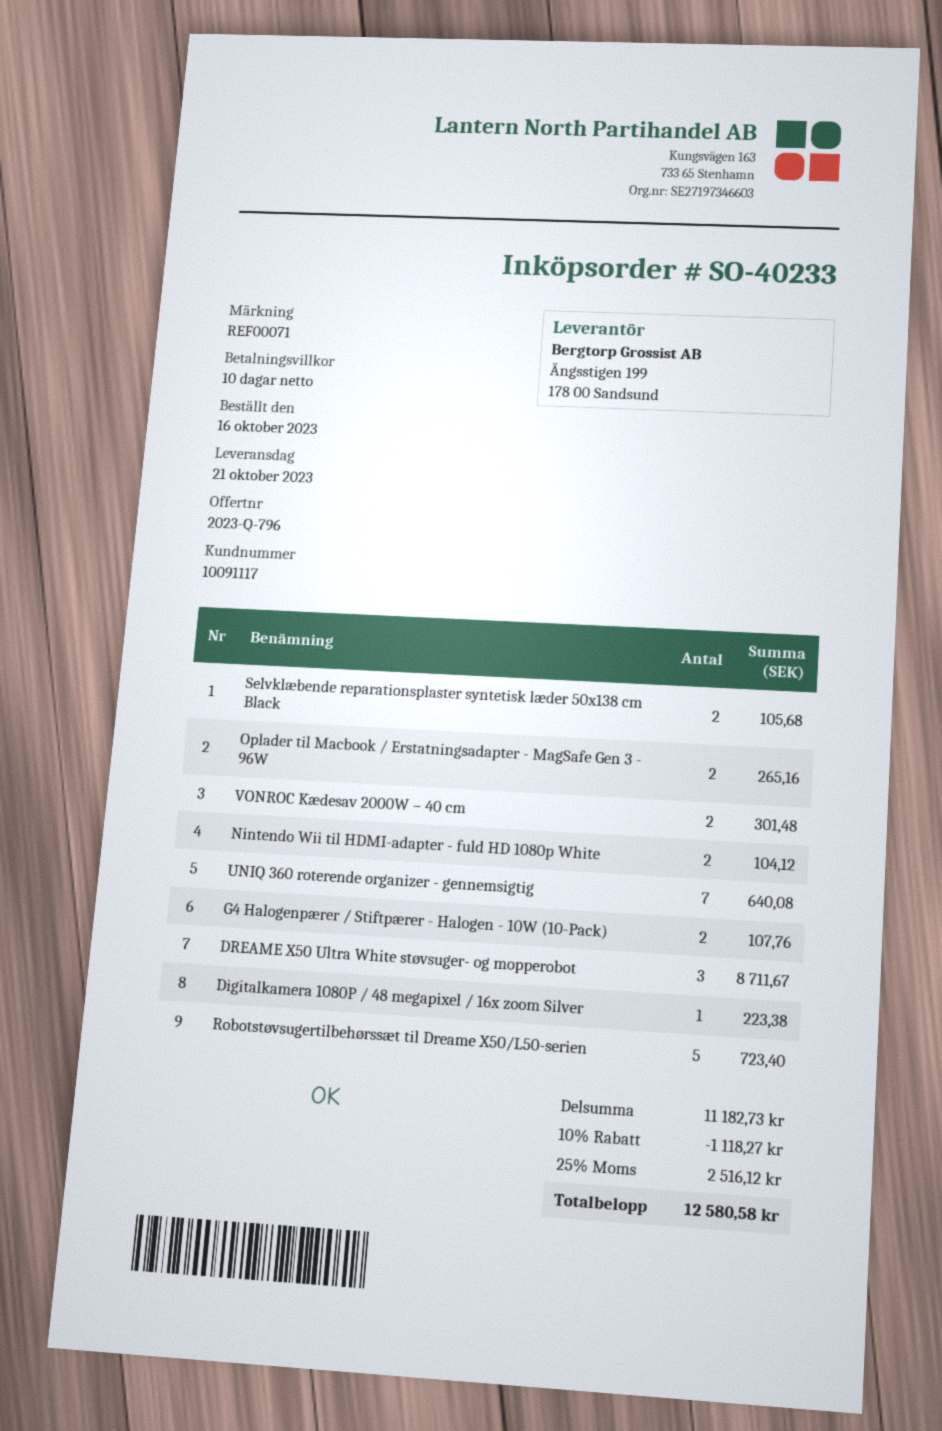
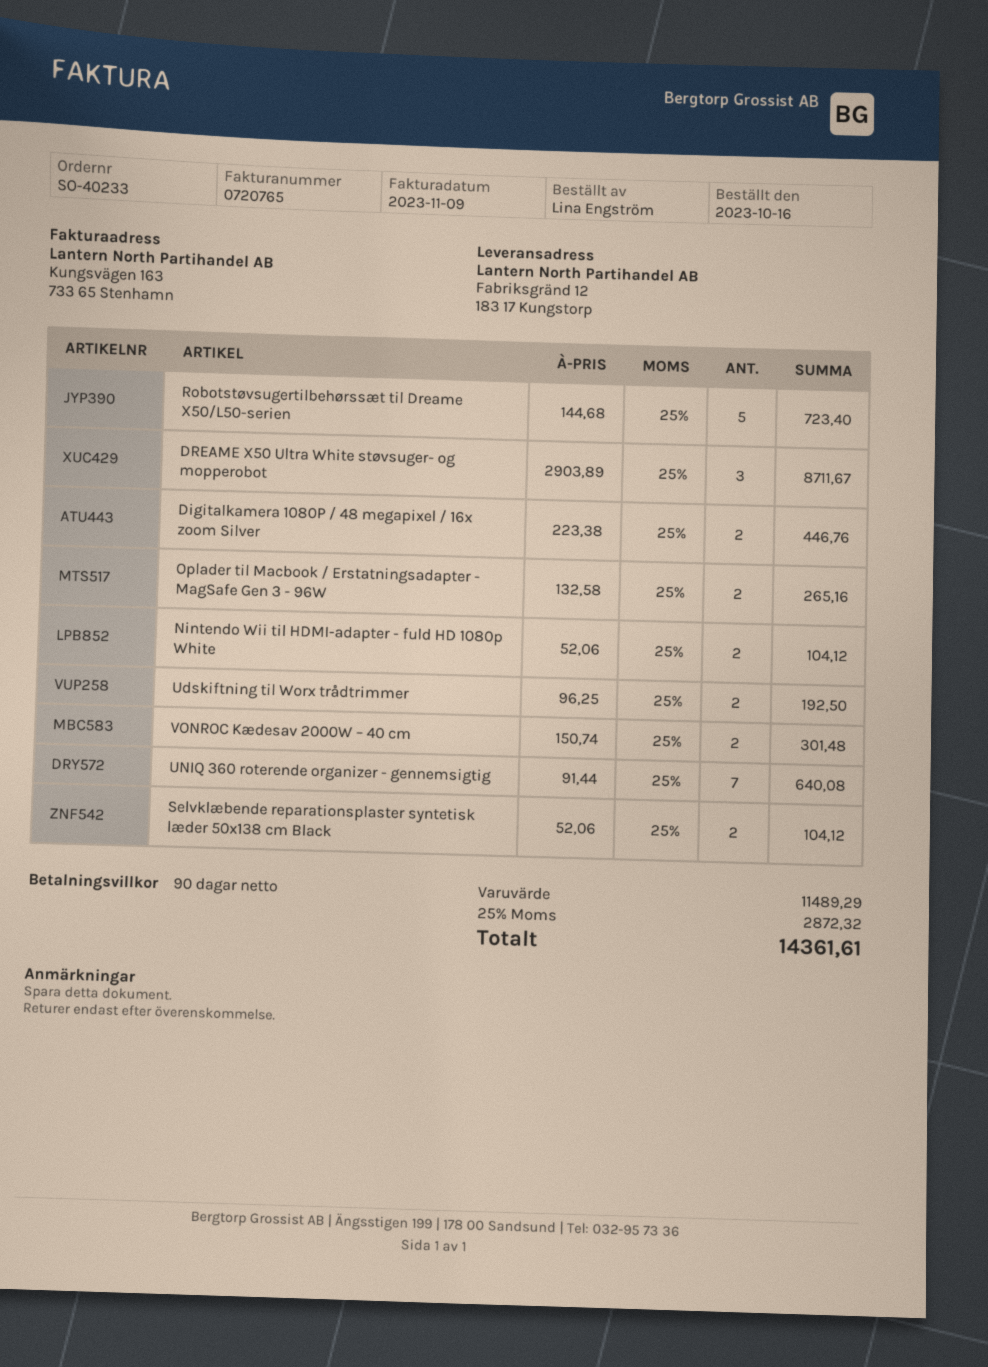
payment terms: 10 days -> 90 days
Selvklæbende reparationsplaster syntetisk læder 50x138 cm Black: 2 for 105.68 -> 2 for 104.12
G4 Halogenpærer / Stiftpærer - Halogen - 10W (10-Pack): 2 for 107.76 -> none
Digitalkamera 1080P / 48 megapixel / 16x zoom Silver: 1 for 223.38 -> 2 for 446.76
Udskiftning til Worx trådtrimmer: none -> 2 for 192.50
subtotal: 11182.73 -> 11489.29
discount: 10% = 1118.27 -> none
tax: 25% = 2516.12 -> 25% = 2872.32
total: 12580.58 -> 14361.61

